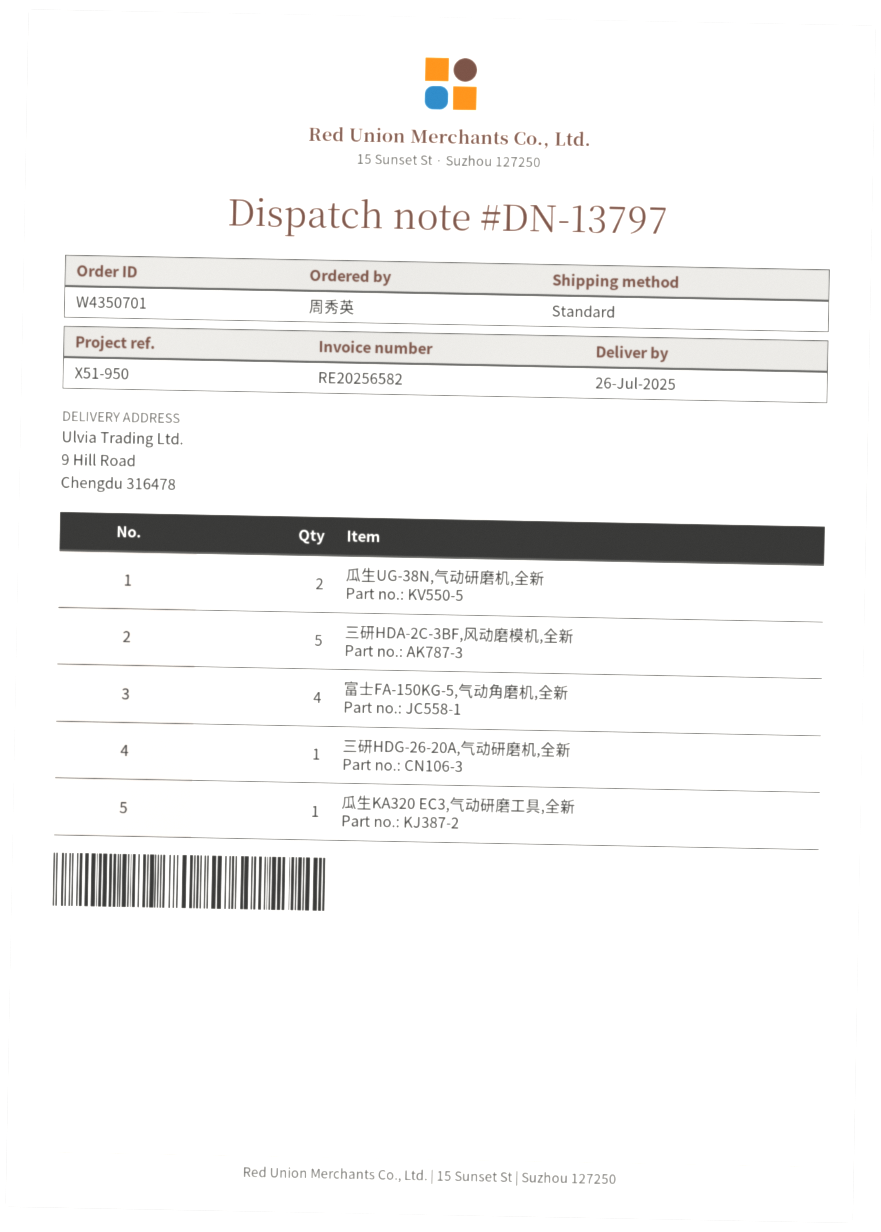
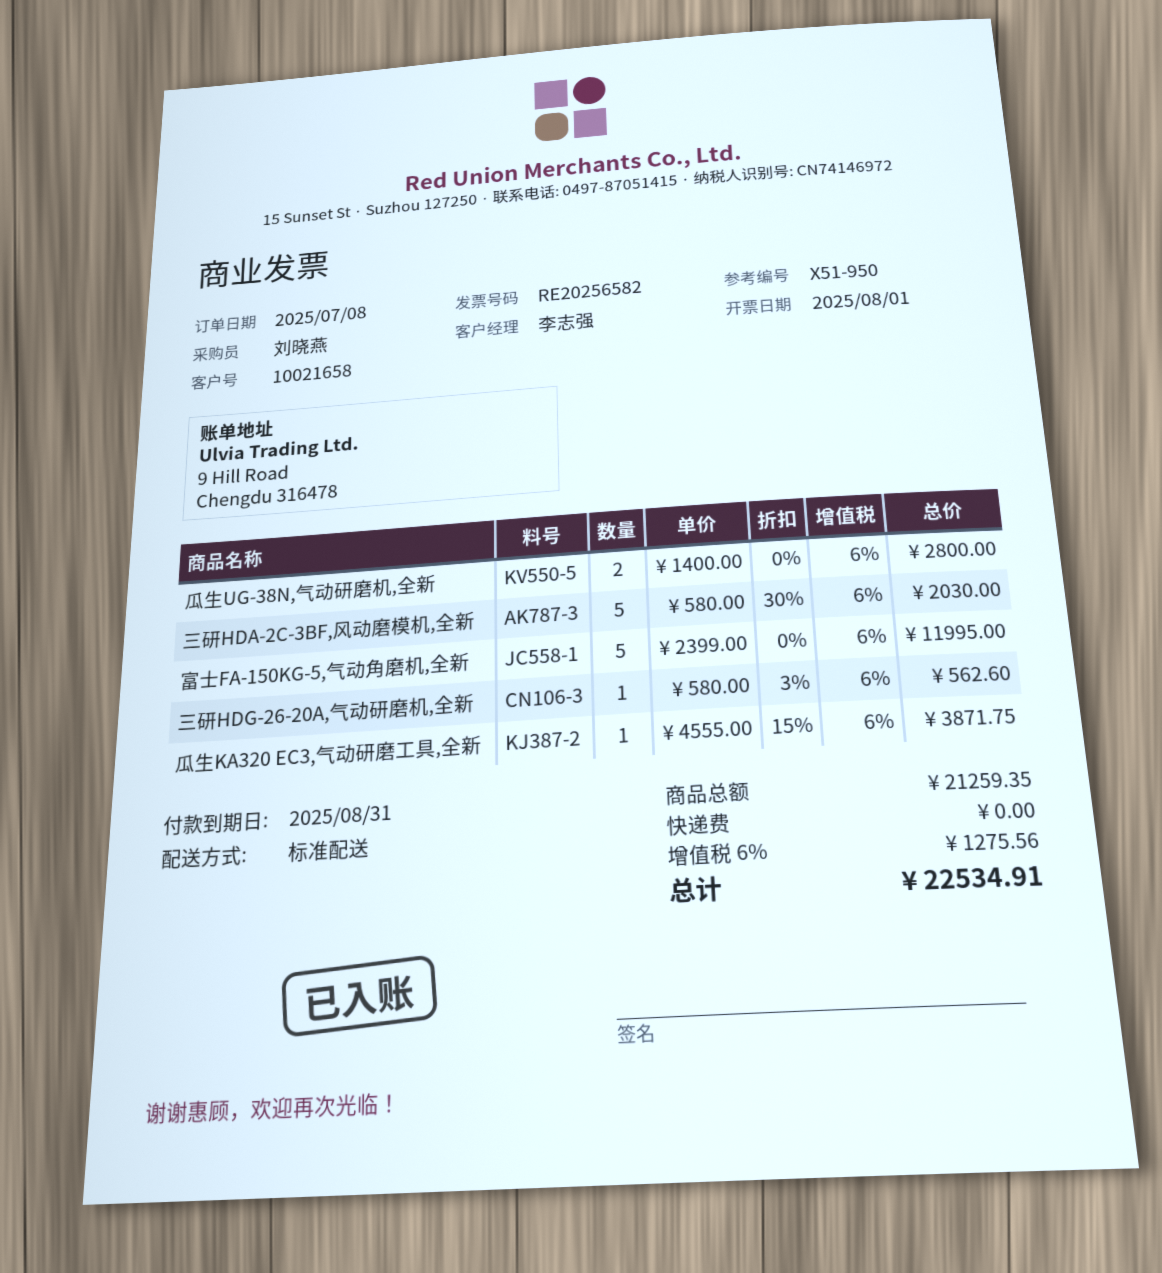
ordered by: 周秀英 -> 刘晓燕
富士FA-150KG-5,气动角磨机,全新: 4 -> 5

